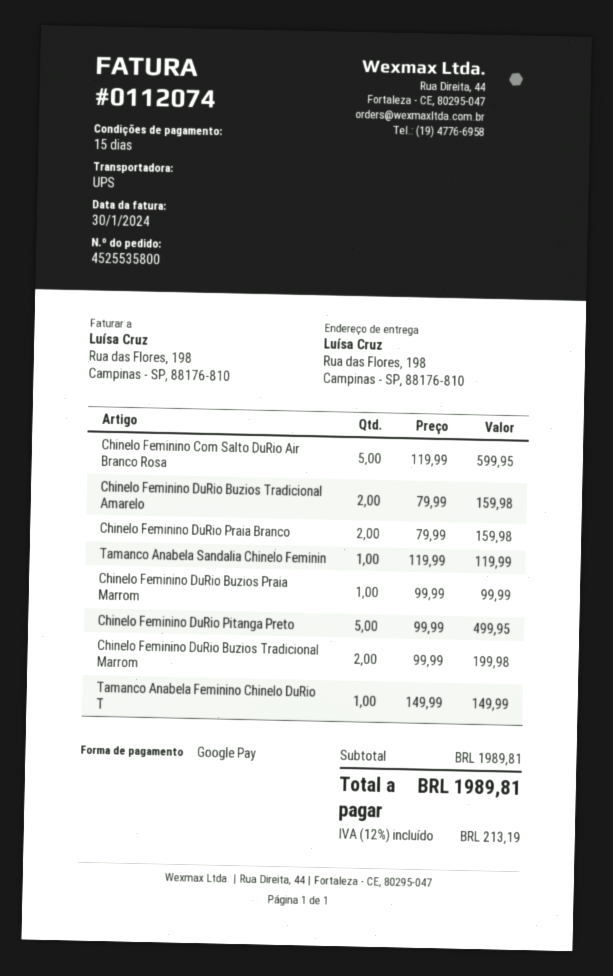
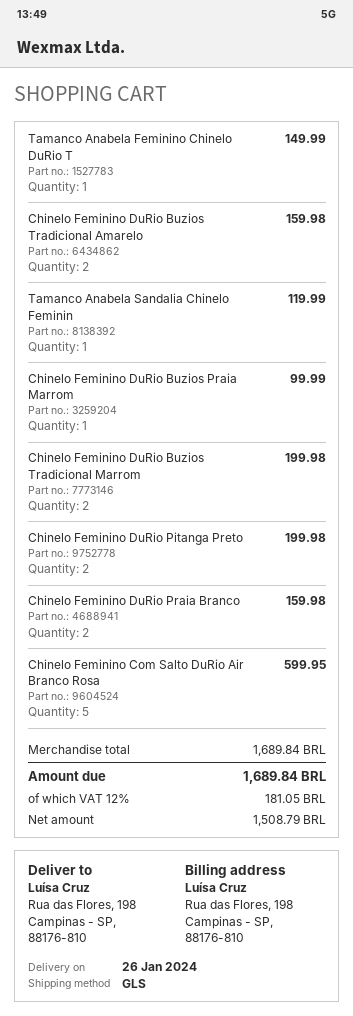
shipping method: UPS -> GLS
Chinelo Feminino DuRio Pitanga Preto: 5 for 499.95 -> 2 for 199.98
subtotal: 1989.81 -> 1689.84
tax: 12% = 213.19 -> 12% = 181.05
total: 1989.81 -> 1689.84

